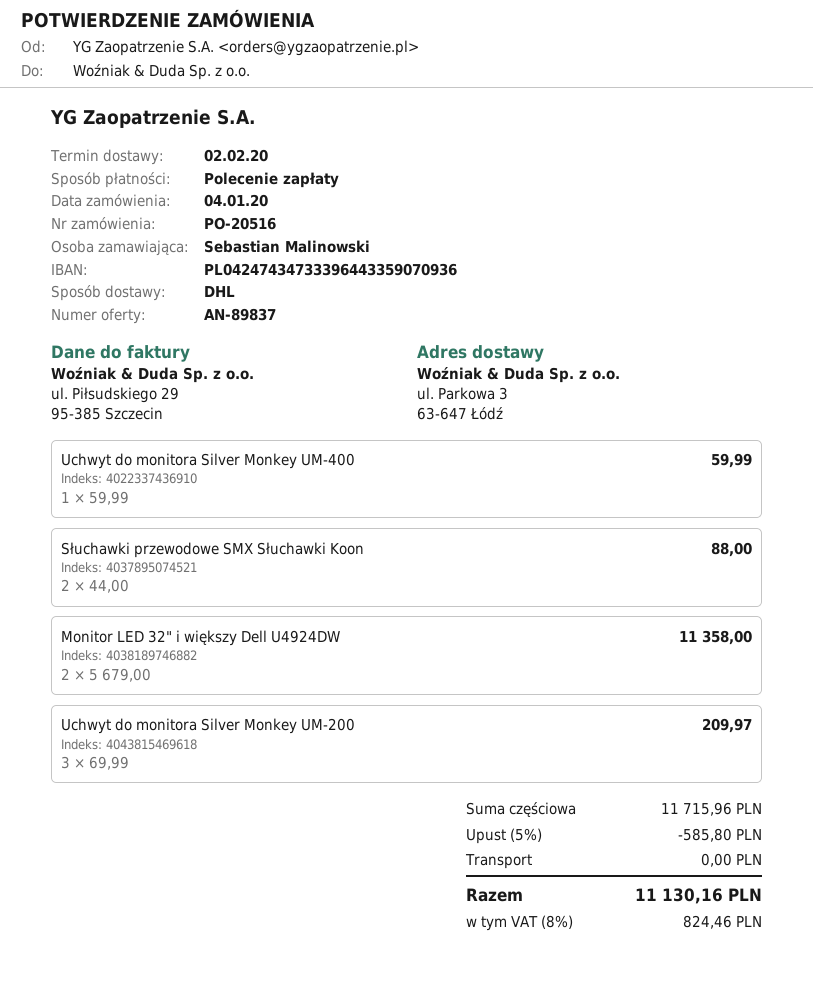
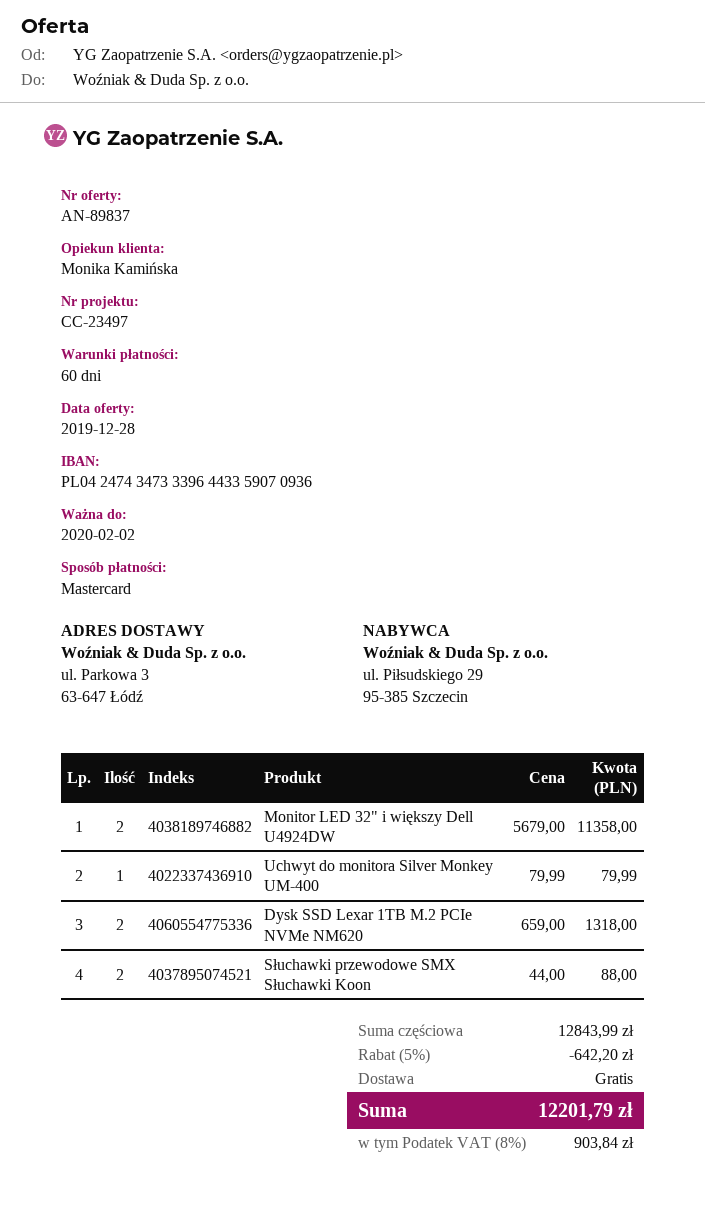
payment method: direct debit -> Mastercard
Uchwyt do monitora Silver Monkey UM-400: 1 x 59.99 = 59.99 -> 1 x 79.99 = 79.99
Uchwyt do monitora Silver Monkey UM-200: 3 x 69.99 = 209.97 -> none
Dysk SSD Lexar 1TB M.2 PCIe NVMe NM620: none -> 2 x 659.00 = 1318.00
subtotal: 11715.96 -> 12843.99
discount: 5% = 585.80 -> 5% = 642.20
tax: 8% = 824.46 -> 8% = 903.84
total: 11130.16 -> 12201.79

